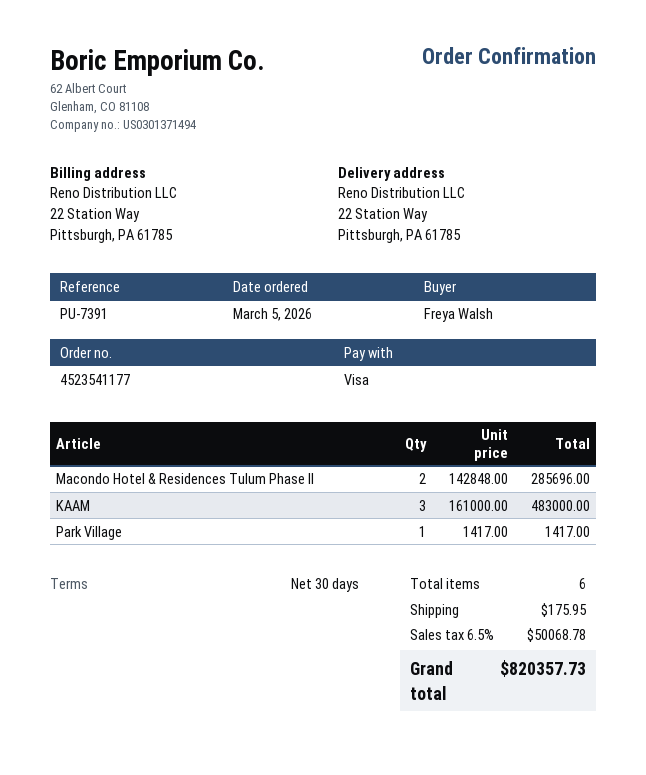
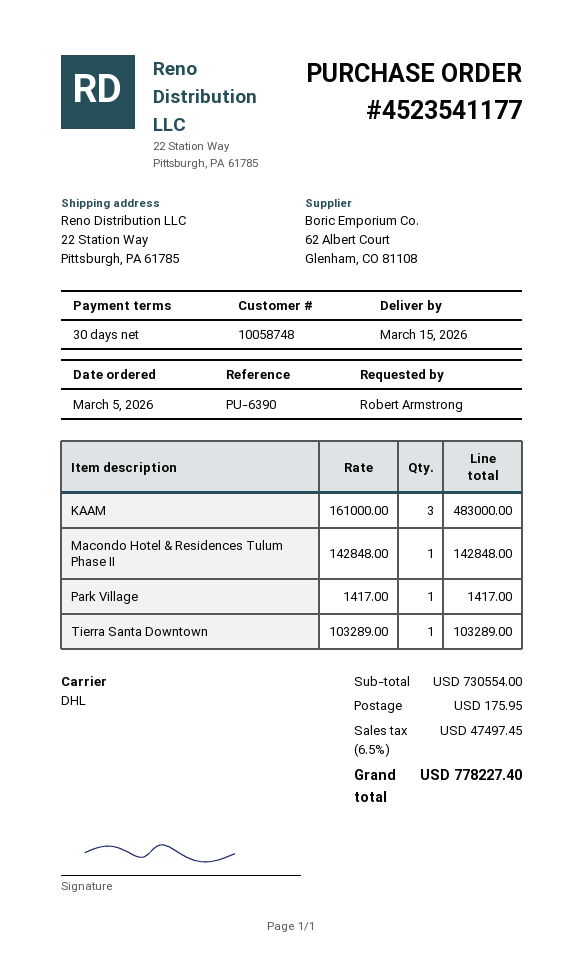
reference: PU-7391 -> PU-6390
ordered by: Freya Walsh -> Robert Armstrong
Macondo Hotel & Residences Tulum Phase II: 2 x 142848.00 = 285696.00 -> 1 x 142848.00 = 142848.00
Tierra Santa Downtown: none -> 1 x 103289.00 = 103289.00
tax: 6.5% = 50068.78 -> 6.5% = 47497.45
total: 820357.73 -> 778227.40

